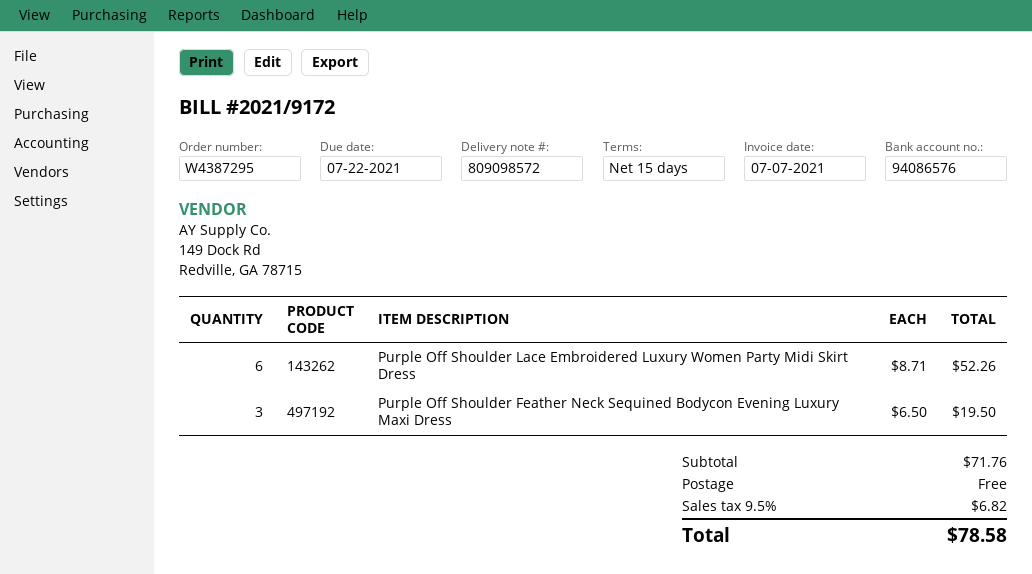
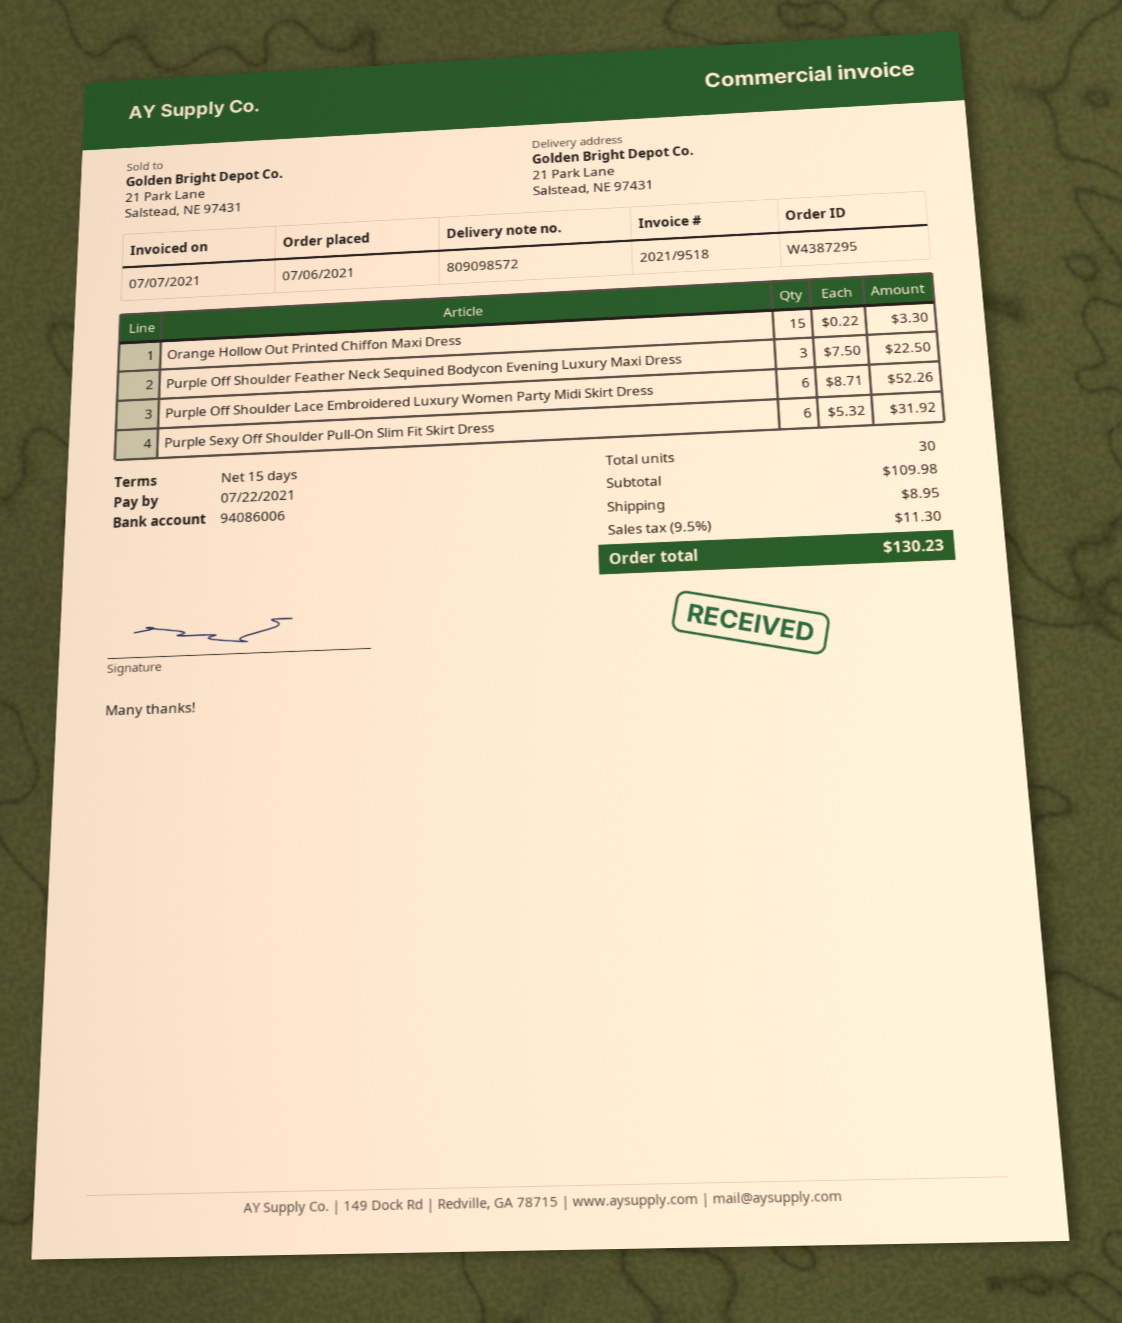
invoice number: 2021/9172 -> 2021/9518
bank account: 94086576 -> 94086006
Purple Off Shoulder Feather Neck Sequined Bodycon Evening Luxury Maxi Dress: 3 x 6.50 = 19.50 -> 3 x 7.50 = 22.50
Orange Hollow Out Printed Chiffon Maxi Dress: none -> 15 x 0.22 = 3.30
Purple Sexy Off Shoulder Pull-On Slim Fit Skirt Dress: none -> 6 x 5.32 = 31.92
subtotal: 71.76 -> 109.98
shipping: 0.00 -> 8.95
tax: 9.5% = 6.82 -> 9.5% = 11.30
total: 78.58 -> 130.23

